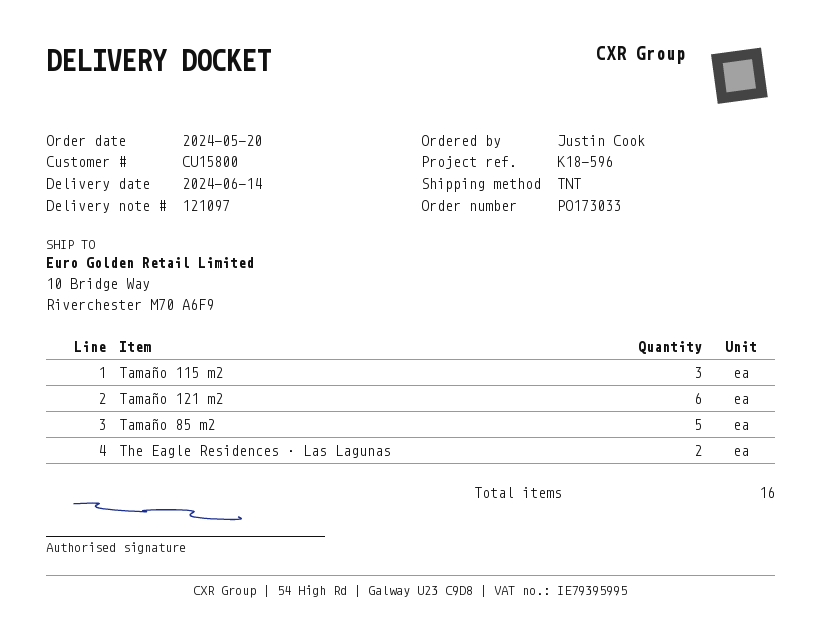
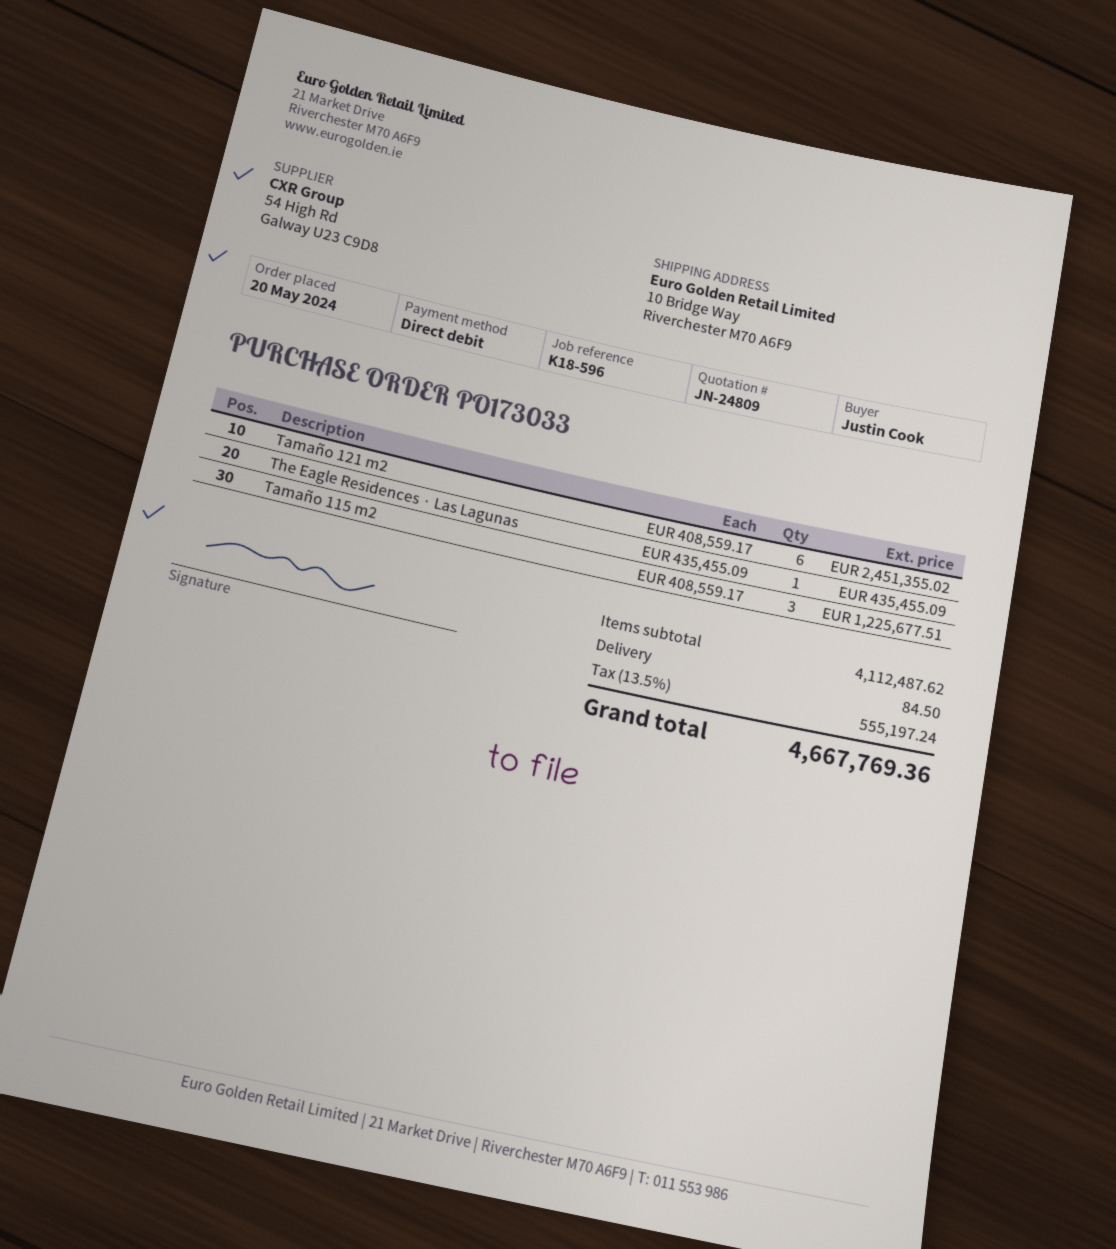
Tamaño 85 m2: 5 -> none
The Eagle Residences · Las Lagunas: 2 -> 1

